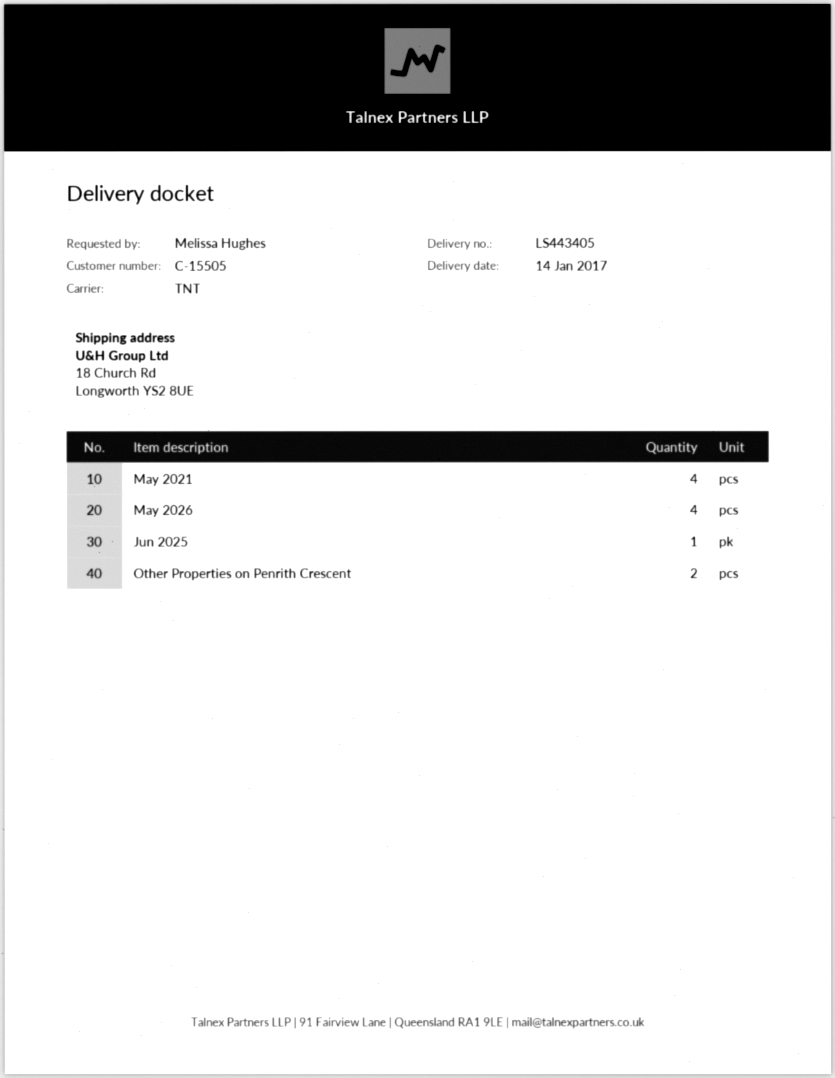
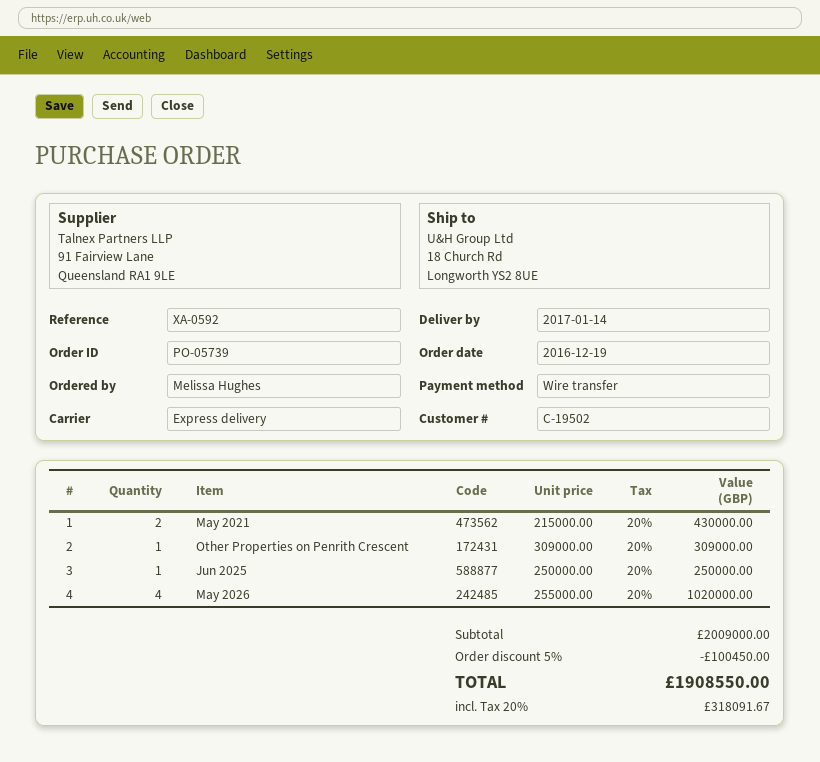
customer number: C-15505 -> C-19502
shipping method: TNT -> express
May 2021: 4 -> 2
Other Properties on Penrith Crescent: 2 -> 1

